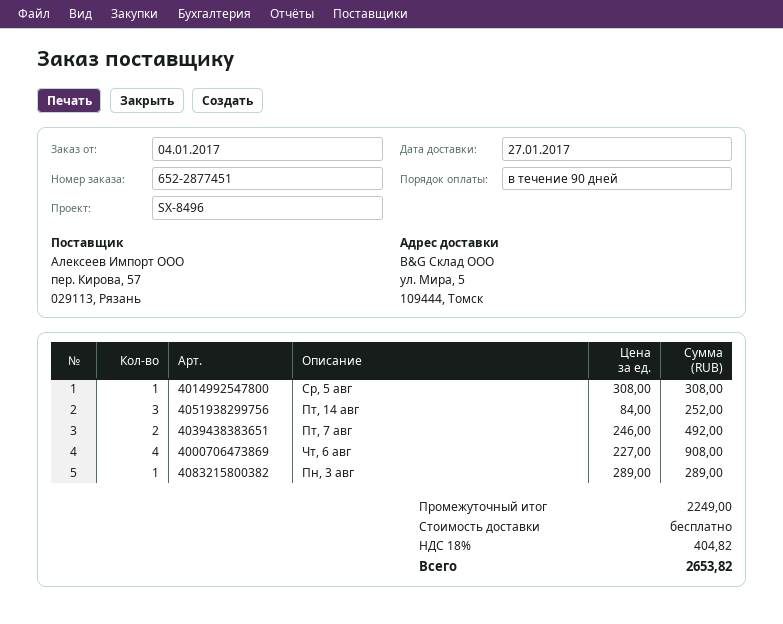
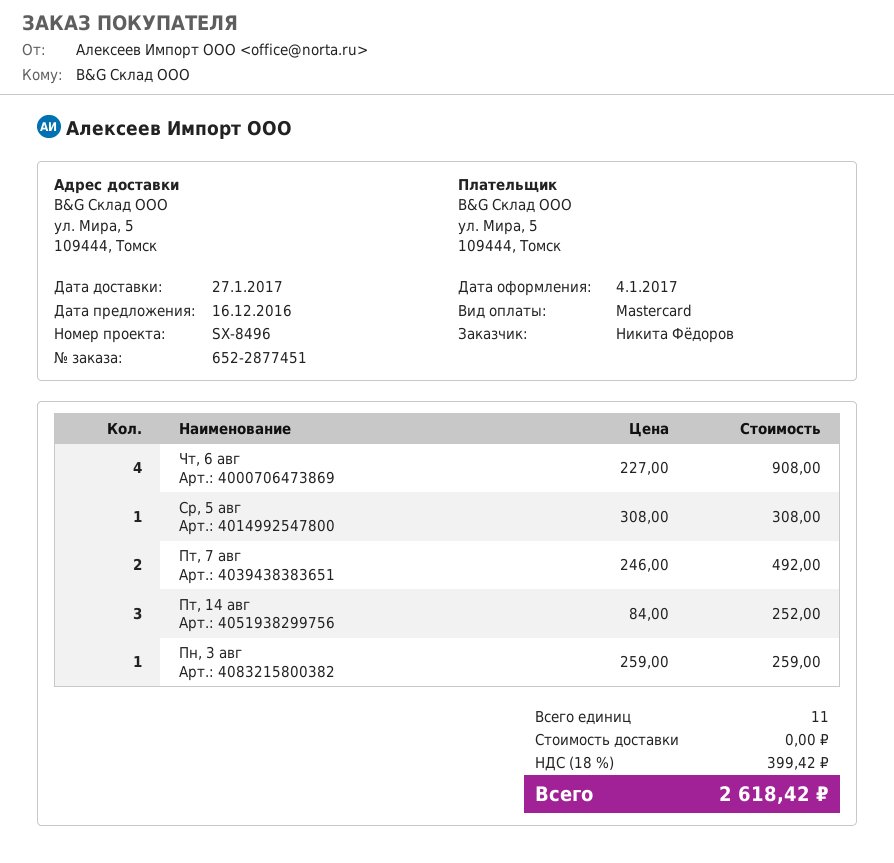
Пн, 3 авг: 1 x 289.00 = 289.00 -> 1 x 259.00 = 259.00
tax: 18% = 404.82 -> 18% = 399.42
total: 2653.82 -> 2618.42

